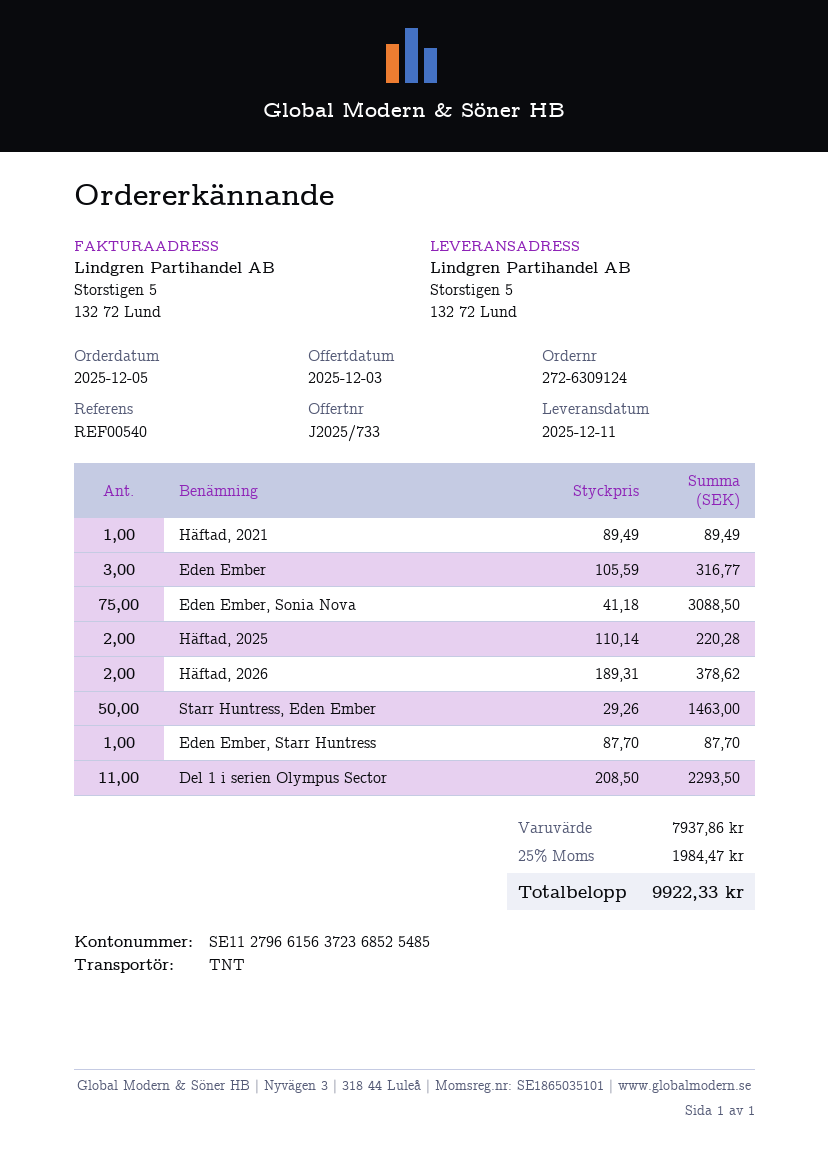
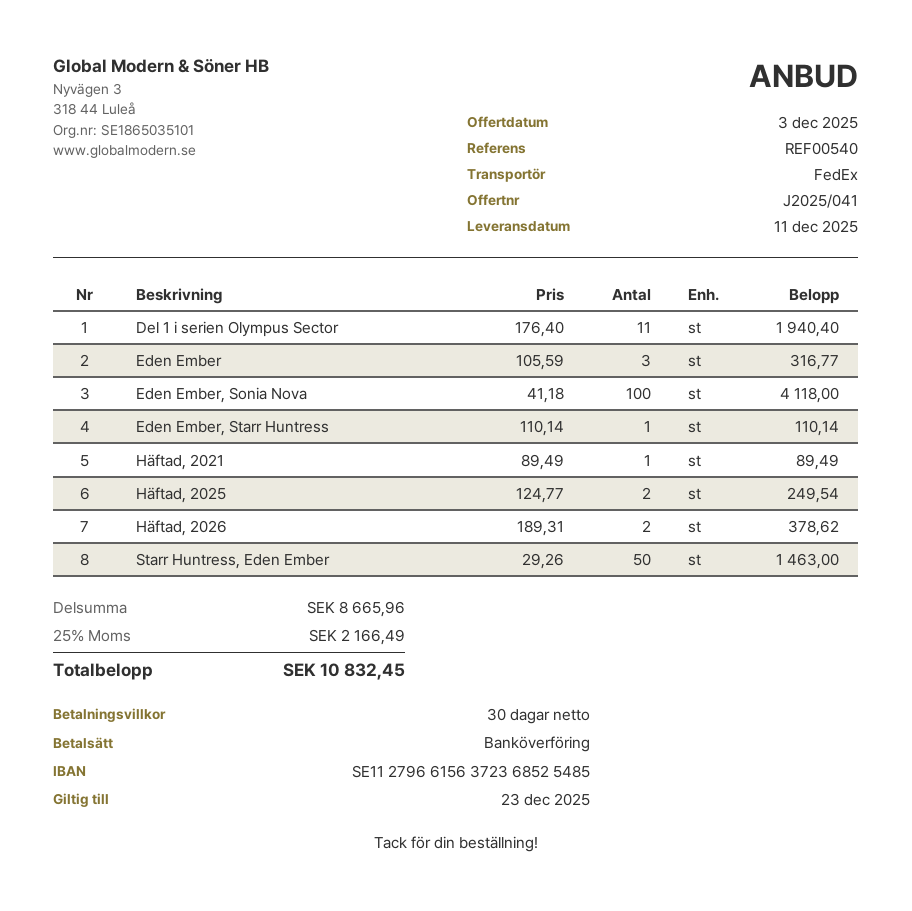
quote number: J2025/733 -> J2025/041
shipping method: TNT -> FedEx
Eden Ember, Sonia Nova: 75 x 41.18 = 3088.50 -> 100 x 41.18 = 4118.00
Häftad, 2025: 2 x 110.14 = 220.28 -> 2 x 124.77 = 249.54
Eden Ember, Starr Huntress: 1 x 87.70 = 87.70 -> 1 x 110.14 = 110.14
Del 1 i serien Olympus Sector: 11 x 208.50 = 2293.50 -> 11 x 176.40 = 1940.40
subtotal: 7937.86 -> 8665.96
tax: 25% = 1984.47 -> 25% = 2166.49
total: 9922.33 -> 10832.45

